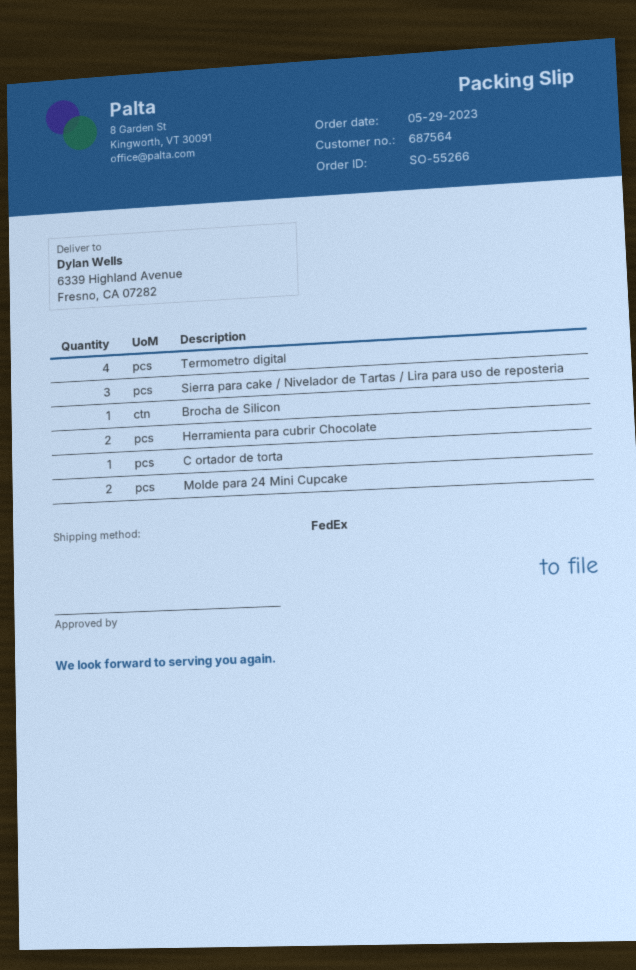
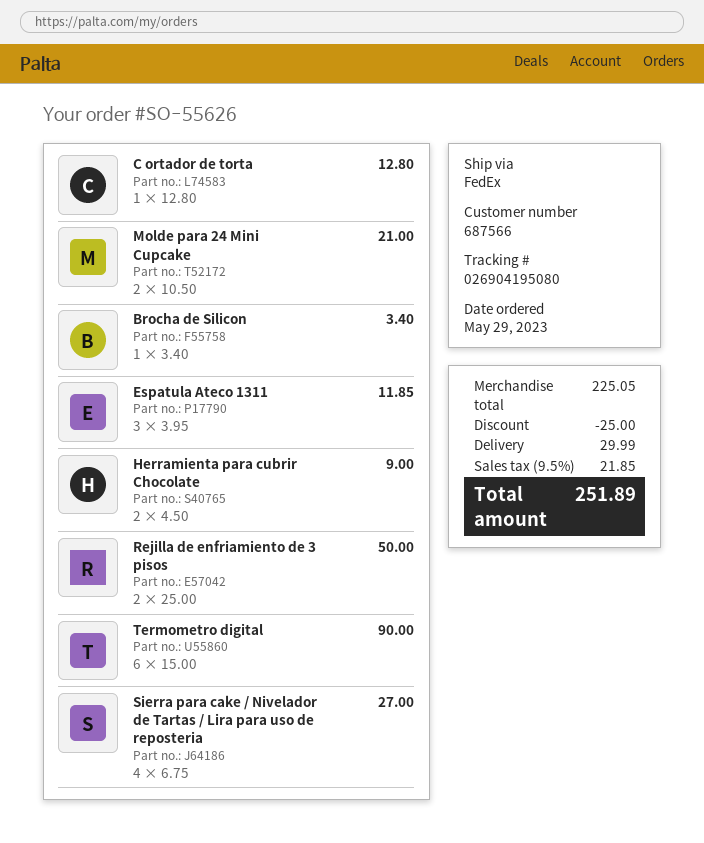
order number: SO-55266 -> SO-55626
customer number: 687564 -> 687566
Termometro digital: 4 -> 6
Sierra para cake / Nivelador de Tartas / Lira para uso de reposteria: 3 -> 4
Espatula Ateco 1311: none -> 3
Rejilla de enfriamiento de 3 pisos: none -> 2

